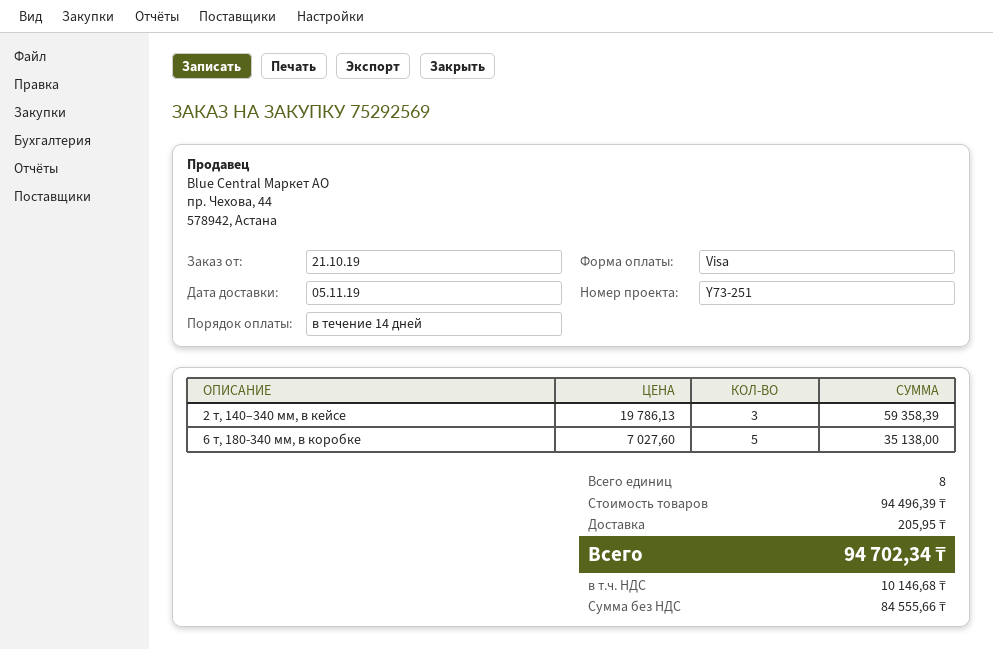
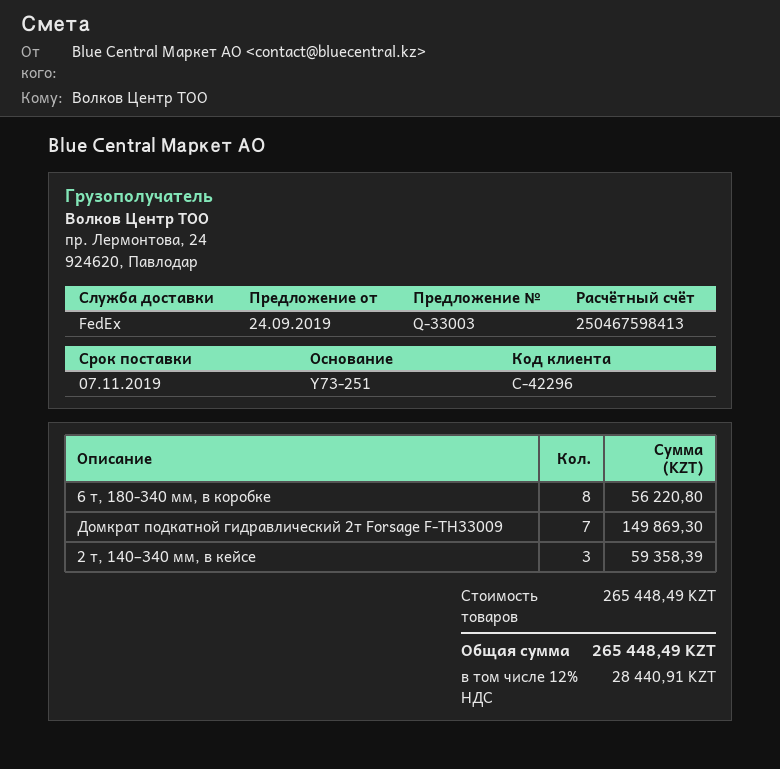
delivery date: 2019-11-05 -> 2019-11-07
6 т, 180-340 мм, в коробке: 5 for 35138.00 -> 8 for 56220.80
Домкрат подкатной гидравлический 2т Forsage F-TH33009: none -> 7 for 149869.30
subtotal: 94496.39 -> 265448.49
shipping: 205.95 -> none
tax: 10146.68 -> 28440.91
total: 94702.34 -> 265448.49

